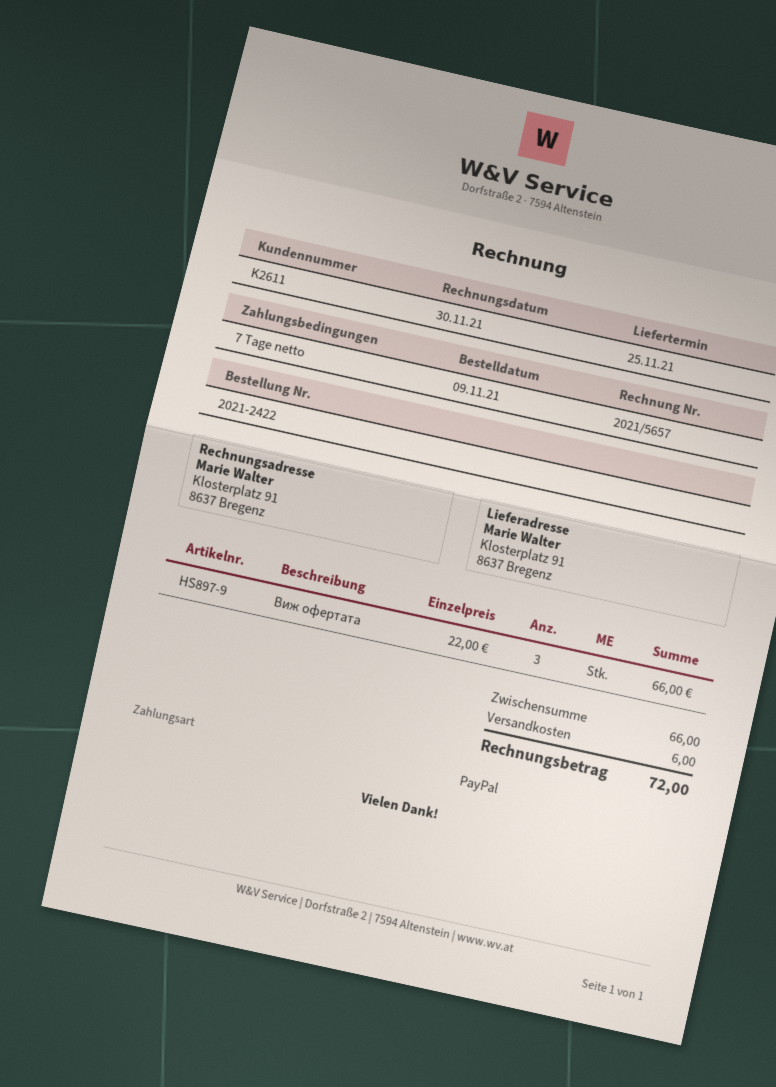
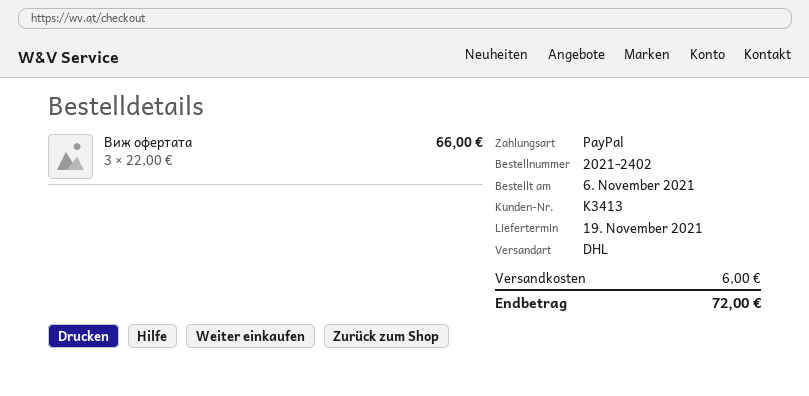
order number: 2021-2422 -> 2021-2402
order date: 2021-11-09 -> 2021-11-06
delivery date: 2021-11-25 -> 2021-11-19
customer number: K2611 -> K3413

